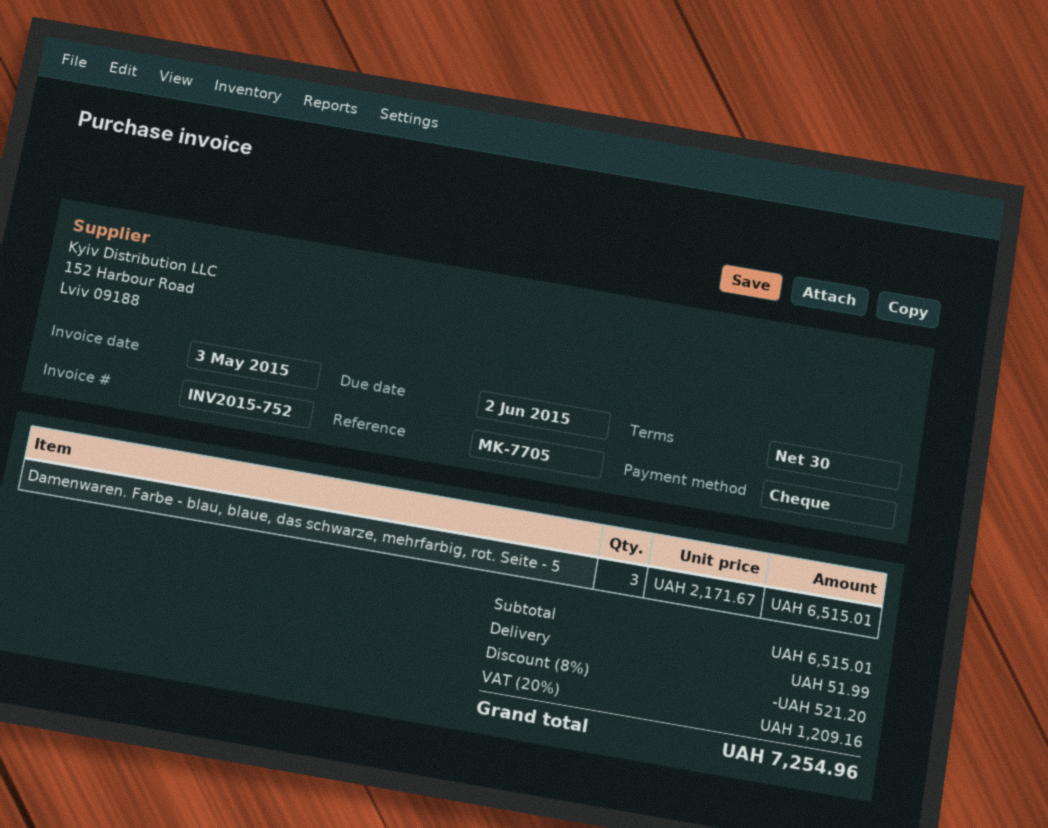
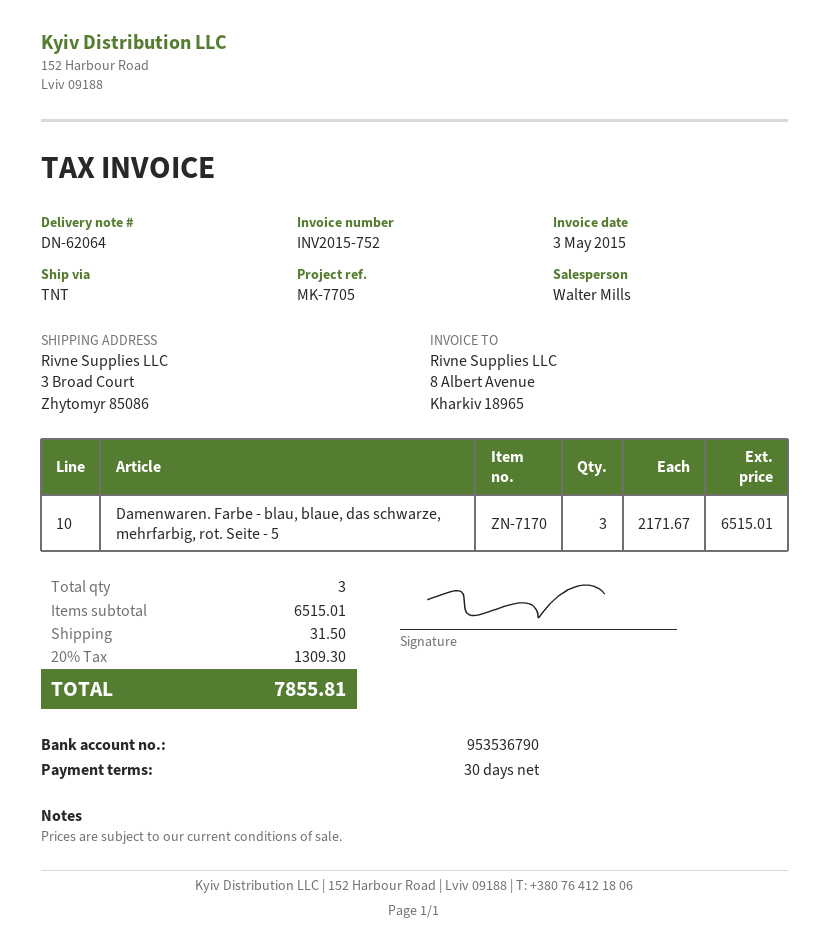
discount: 8% = 521.20 -> none
shipping: 51.99 -> 31.50
tax: 20% = 1209.16 -> 20% = 1309.30
total: 7254.96 -> 7855.81

